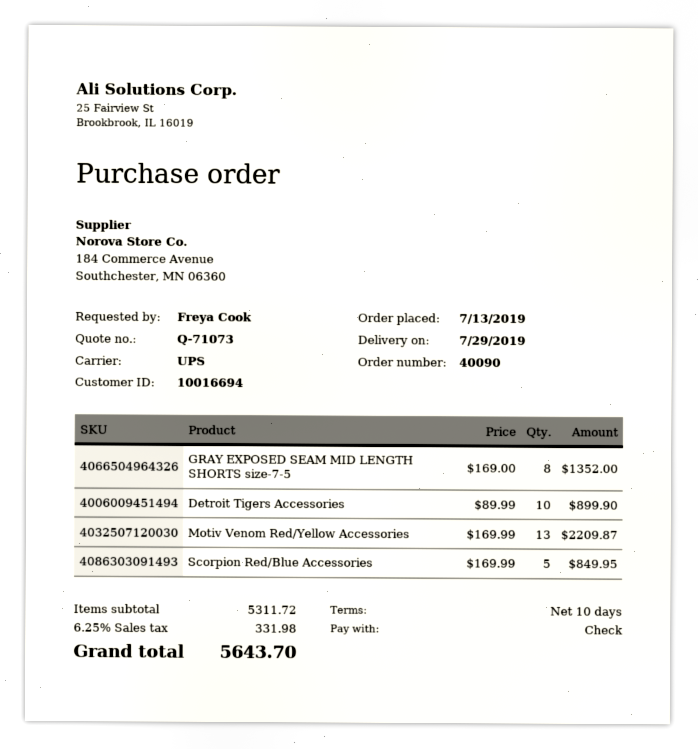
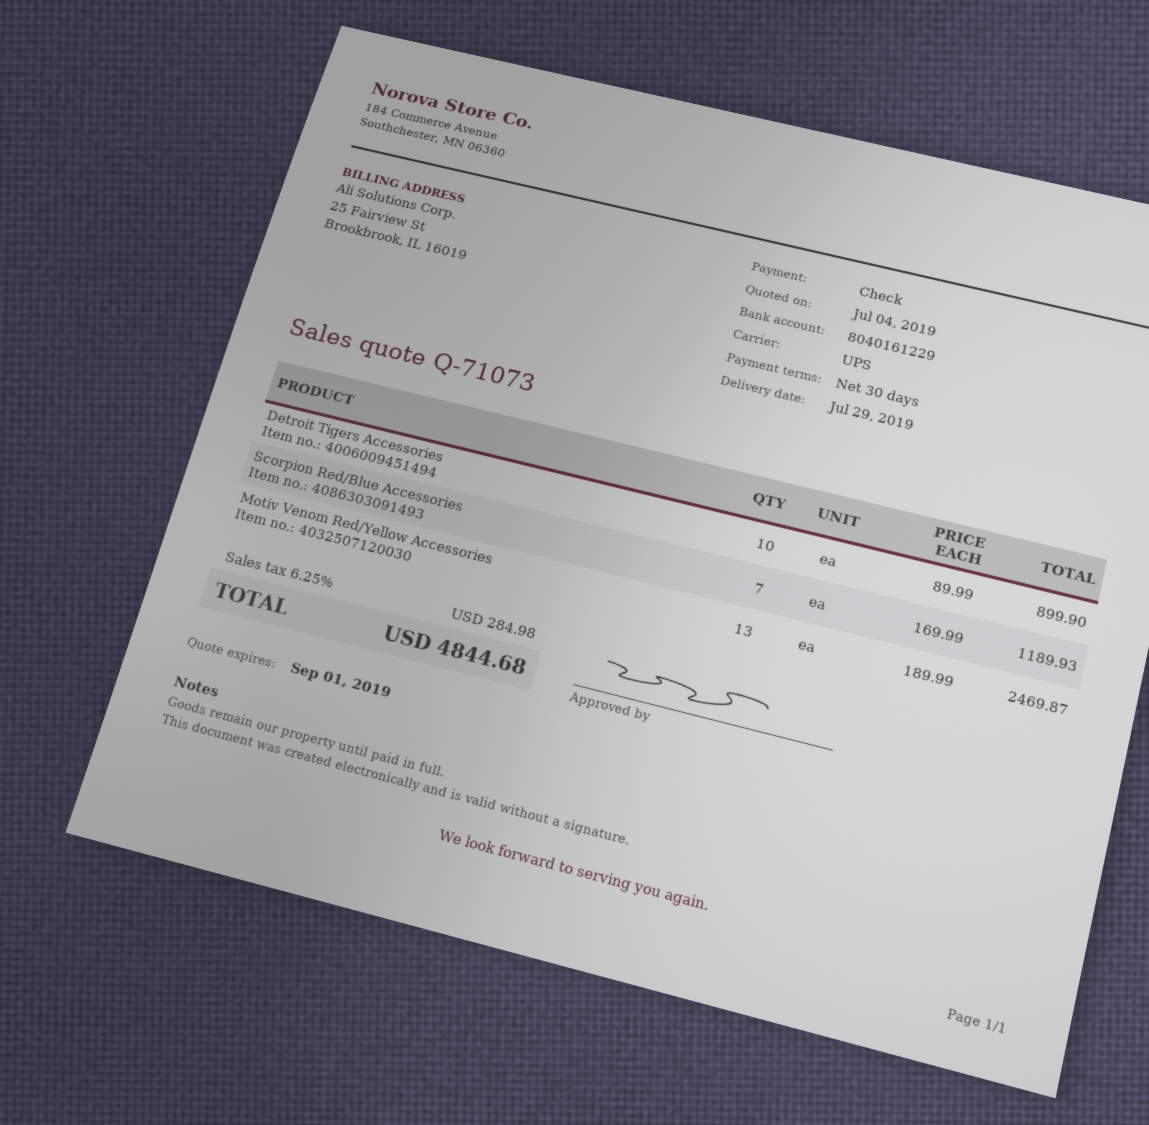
payment terms: 10 days -> 30 days
GRAY EXPOSED SEAM MID LENGTH SHORTS size-7-5: 8 x 169.00 = 1352.00 -> none
Motiv Venom Red/Yellow Accessories: 13 x 169.99 = 2209.87 -> 13 x 189.99 = 2469.87
Scorpion Red/Blue Accessories: 5 x 169.99 = 849.95 -> 7 x 169.99 = 1189.93
tax: 6.25% = 331.98 -> 6.25% = 284.98
total: 5643.70 -> 4844.68

